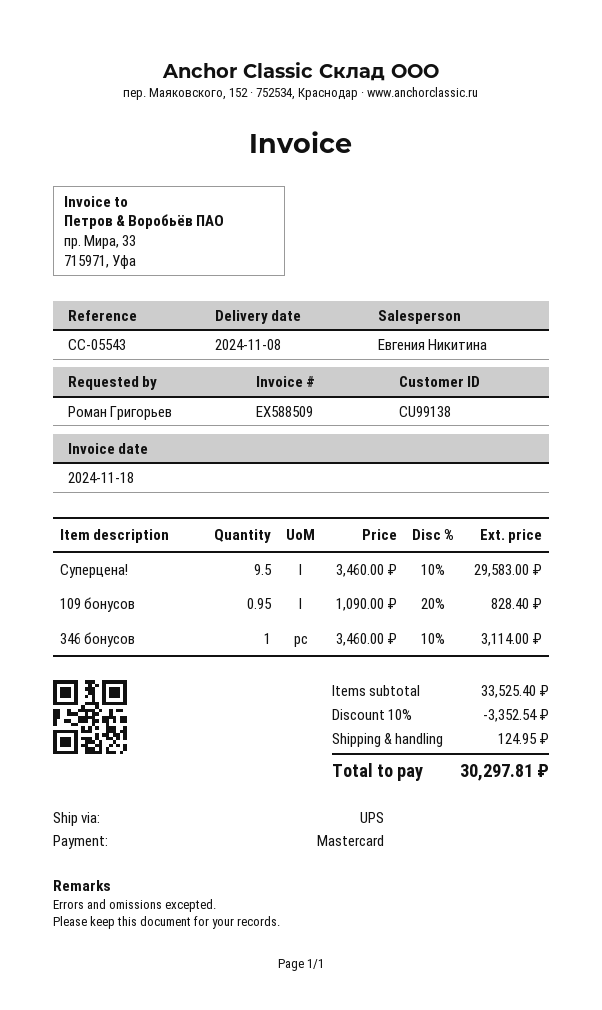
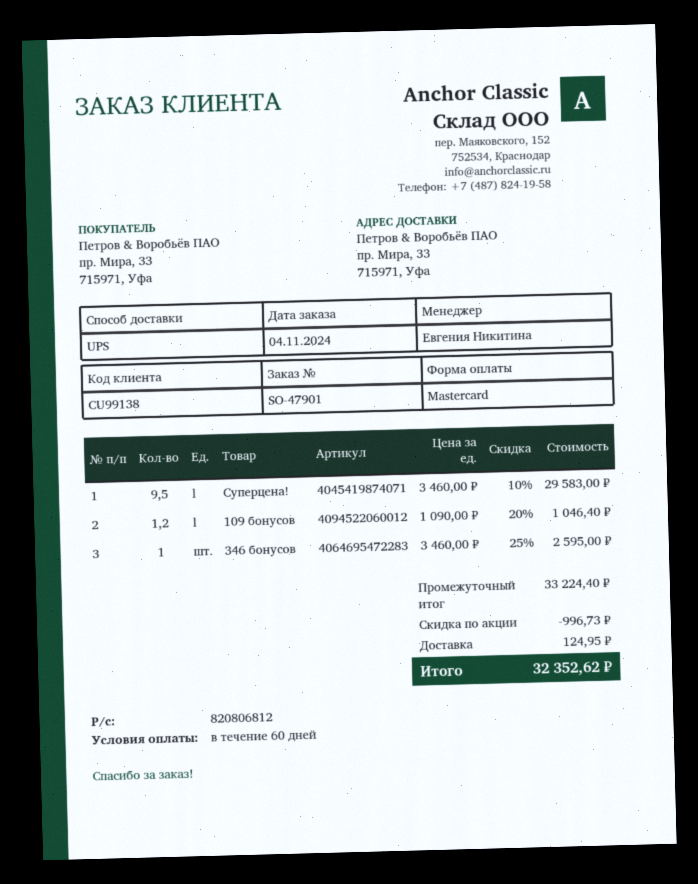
109 бонусов: 0.95 x 1090.00 - 20% = 828.40 -> 1.2 x 1090.00 - 20% = 1046.40
346 бонусов: 1 x 3460.00 - 10% = 3114.00 -> 1 x 3460.00 - 25% = 2595.00
subtotal: 33525.40 -> 33224.40
discount: 3352.54 -> 996.73
total: 30297.81 -> 32352.62

